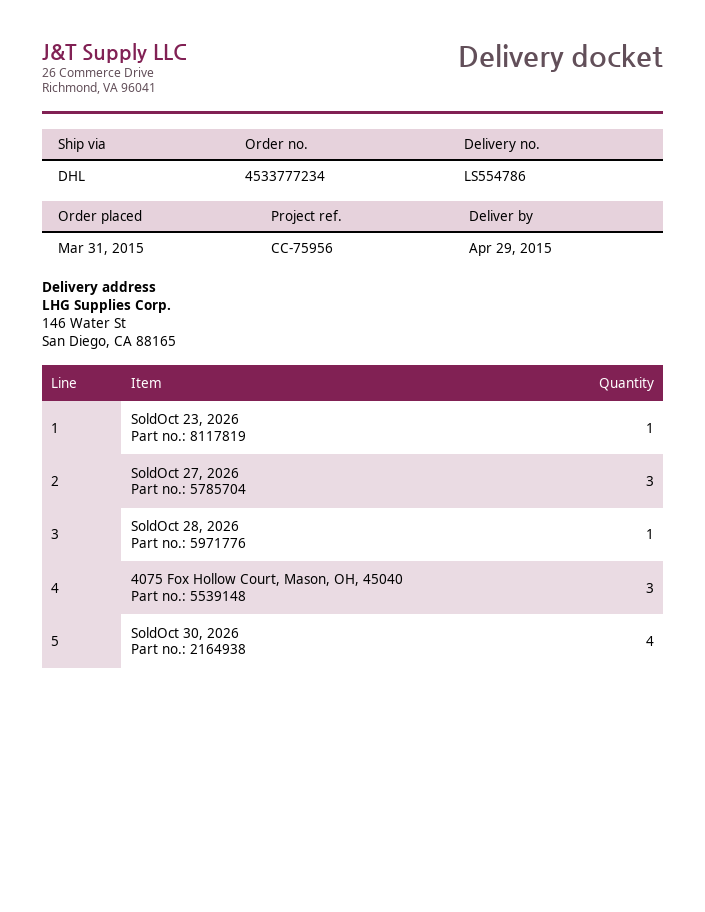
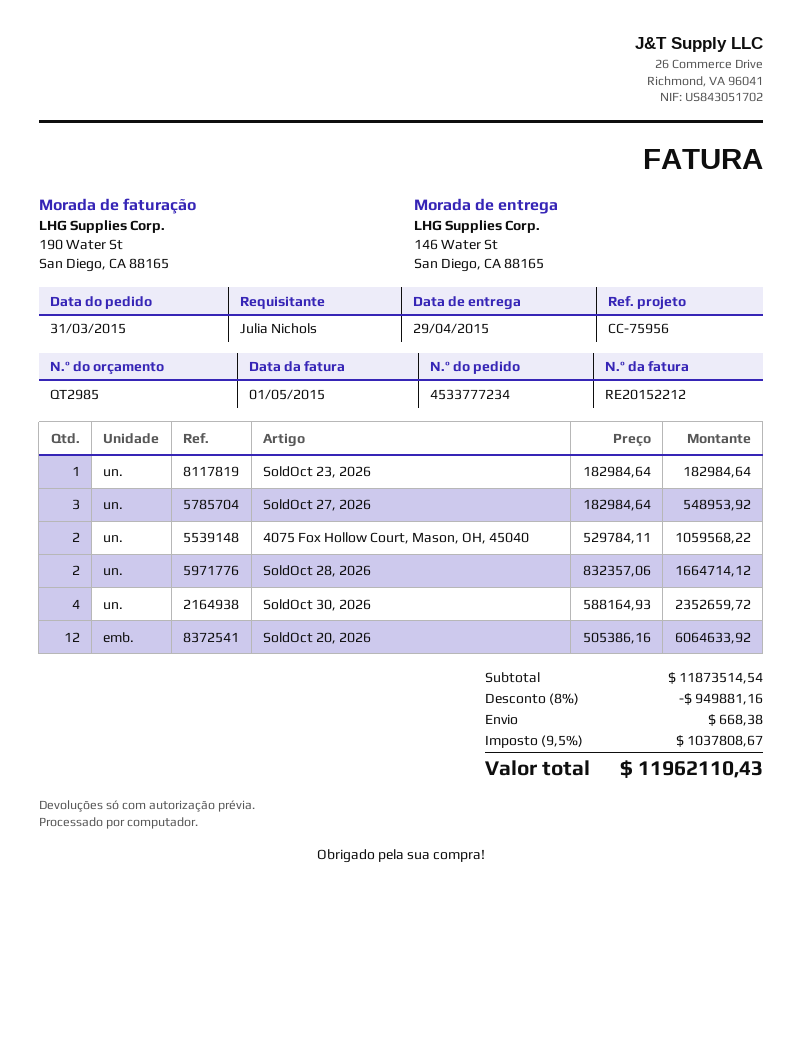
SoldOct 28, 2026: 1 -> 2
4075 Fox Hollow Court, Mason, OH, 45040: 3 -> 2
SoldOct 20, 2026: none -> 12

